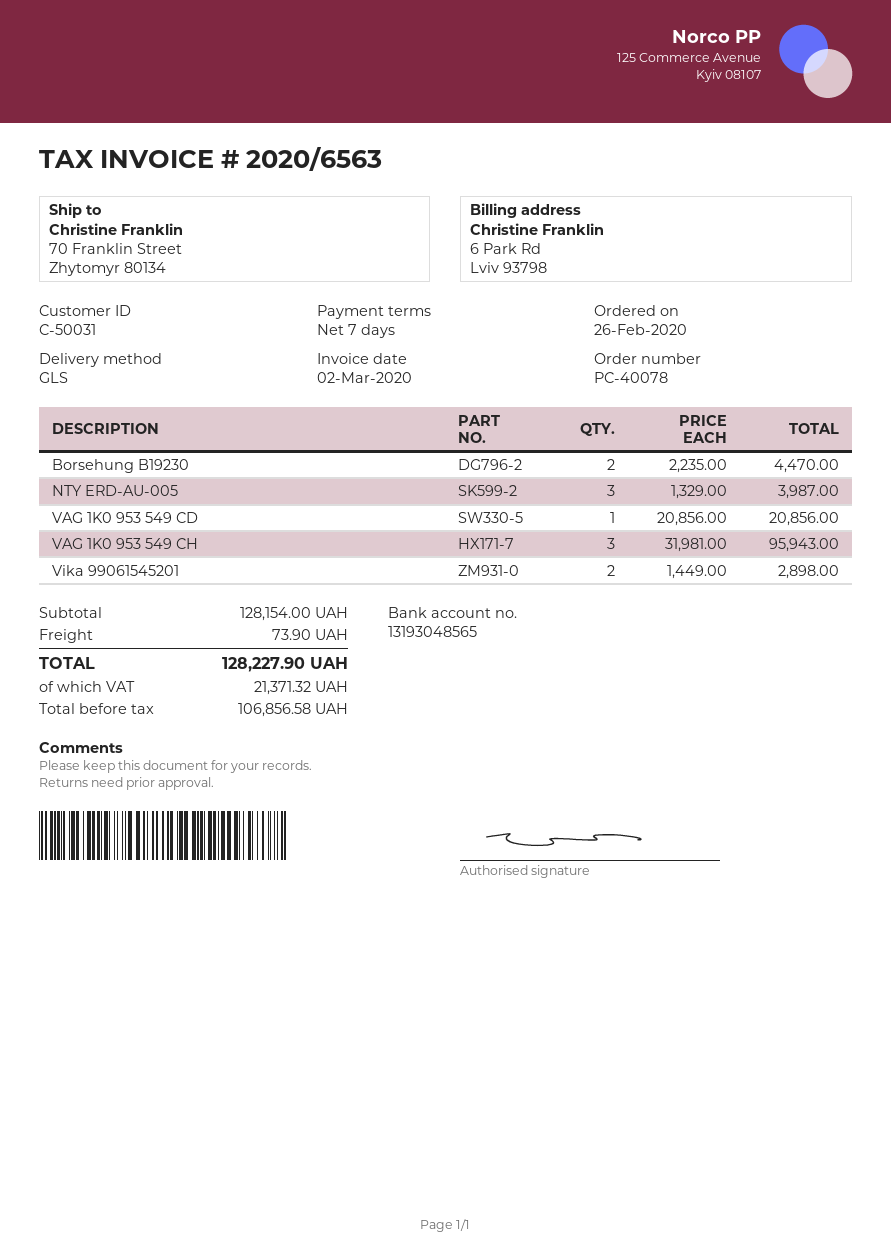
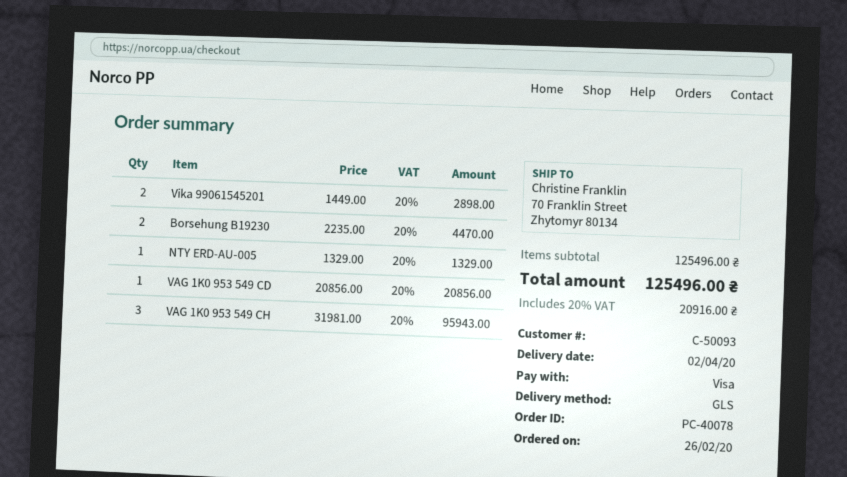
customer number: C-50031 -> C-50093
NTY ERD-AU-005: 3 x 1329.00 = 3987.00 -> 1 x 1329.00 = 1329.00
subtotal: 128154.00 -> 125496.00
shipping: 73.90 -> none
tax: 21371.32 -> 20916.00
total: 128227.90 -> 125496.00

